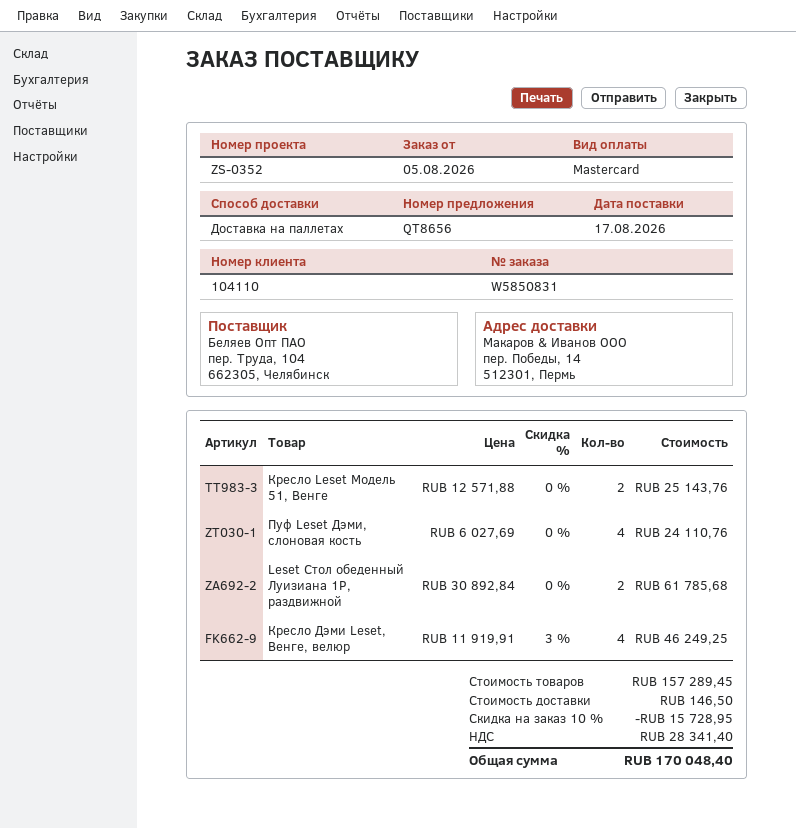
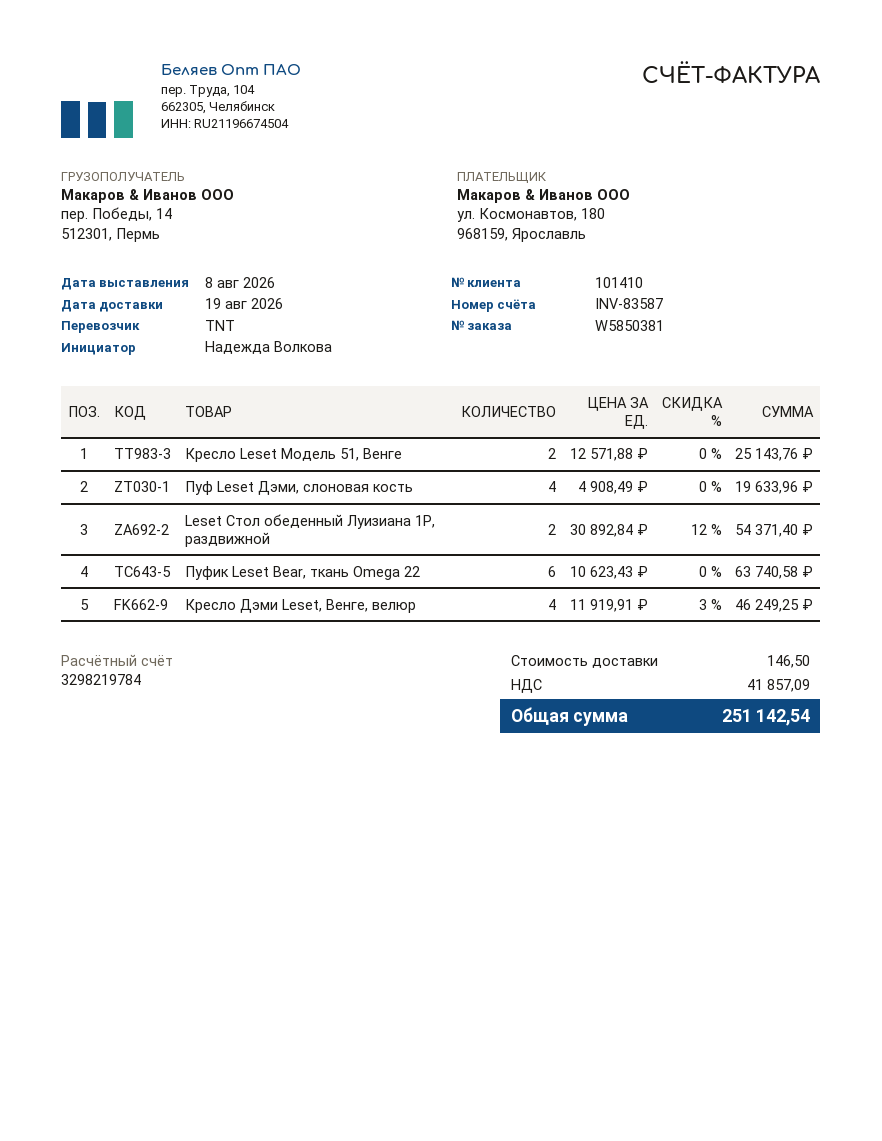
order number: W5850831 -> W5850381
delivery date: 2026-08-17 -> 2026-08-19
customer number: 104110 -> 101410
shipping method: pallet freight -> TNT
Пуф Leset Дэми, слоновая кость: 4 x 6027.69 = 24110.76 -> 4 x 4908.49 = 19633.96
Leset Стол обеденный Луизиана 1Р, раздвижной: 2 x 30892.84 = 61785.68 -> 2 x 30892.84 - 12% = 54371.40
Пуфик Leset Bear, ткань Omega 22: none -> 6 x 10623.43 = 63740.58
discount: 10% = 15728.95 -> none
tax: 28341.40 -> 41857.09
total: 170048.40 -> 251142.54

